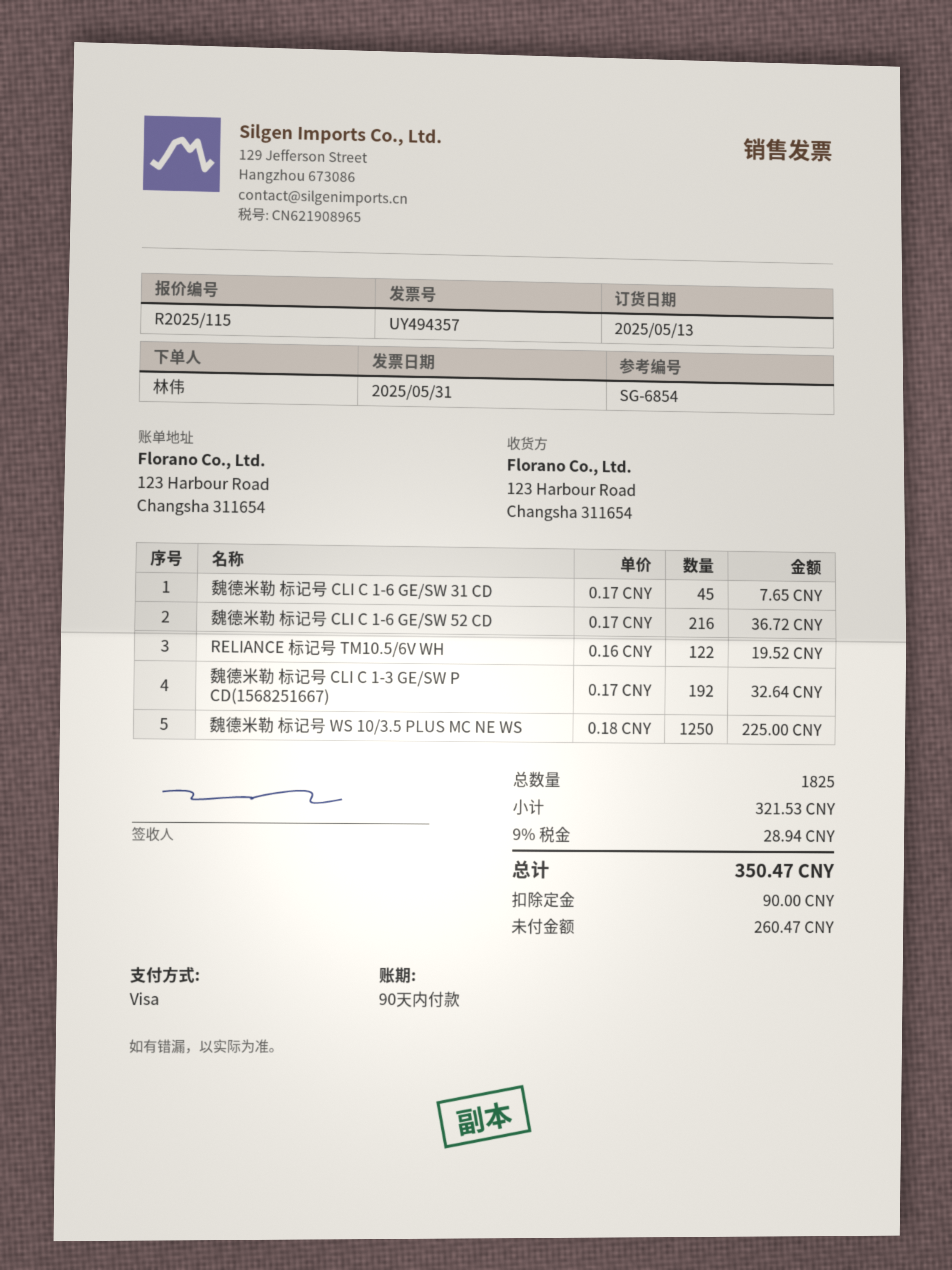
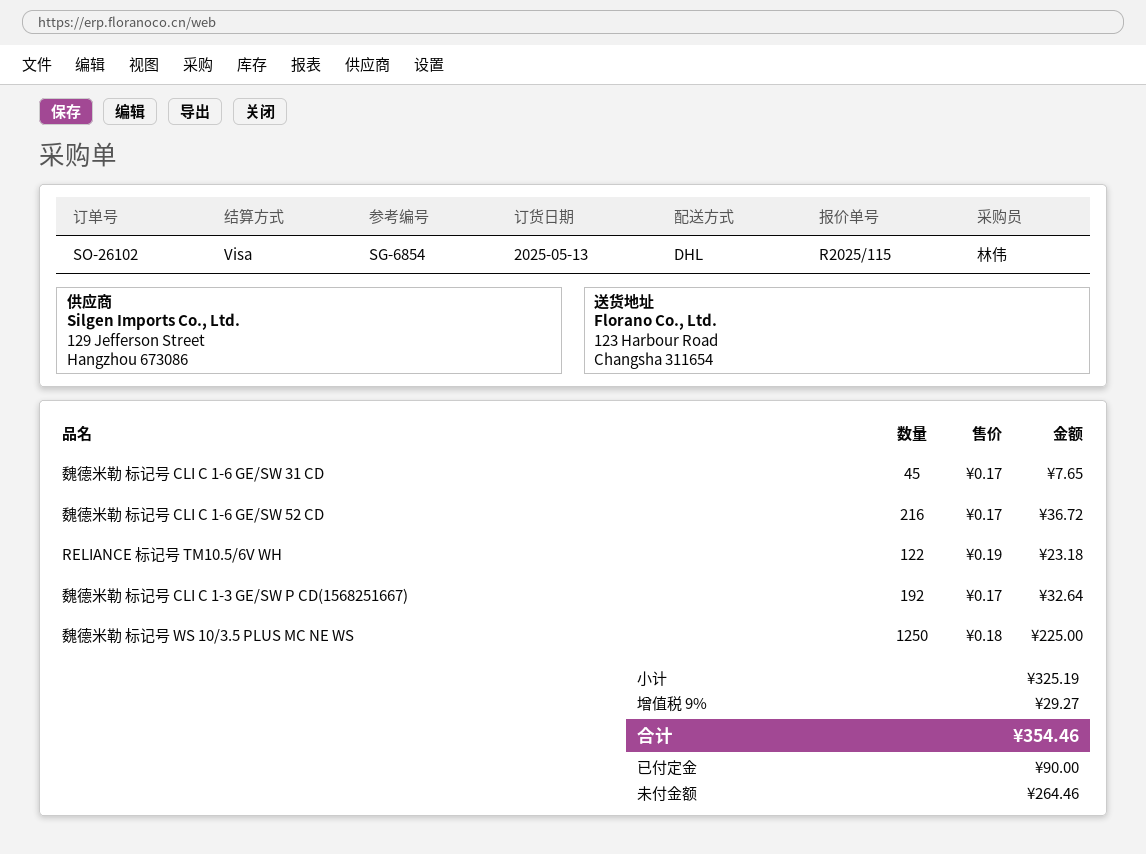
RELIANCE 标记号 TM10.5/6V WH: 122 x 0.16 = 19.52 -> 122 x 0.19 = 23.18
subtotal: 321.53 -> 325.19
tax: 9% = 28.94 -> 9% = 29.27
total: 350.47 -> 354.46
balance: 260.47 -> 264.46

